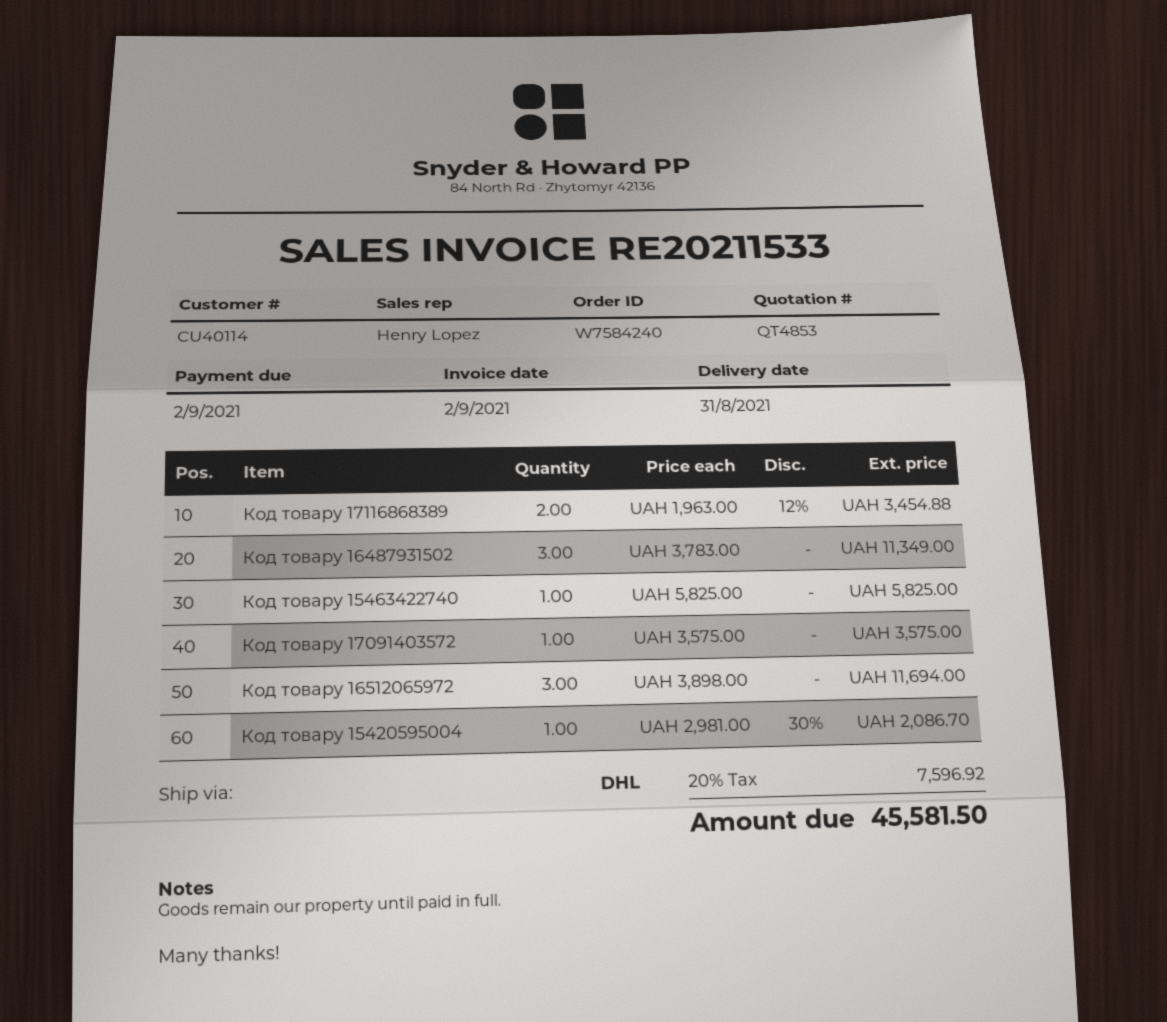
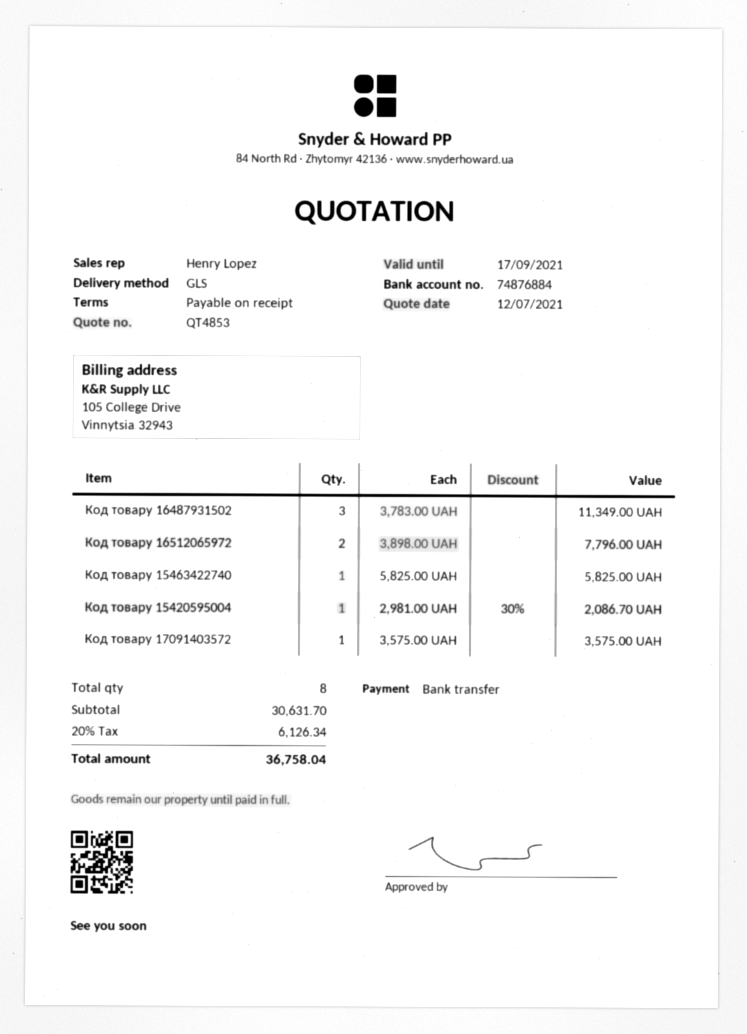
shipping method: DHL -> GLS
Код товару 17116868389: 2 x 1963.00 - 12% = 3454.88 -> none
Код товару 16512065972: 3 x 3898.00 = 11694.00 -> 2 x 3898.00 = 7796.00
tax: 20% = 7596.92 -> 20% = 6126.34
total: 45581.50 -> 36758.04

